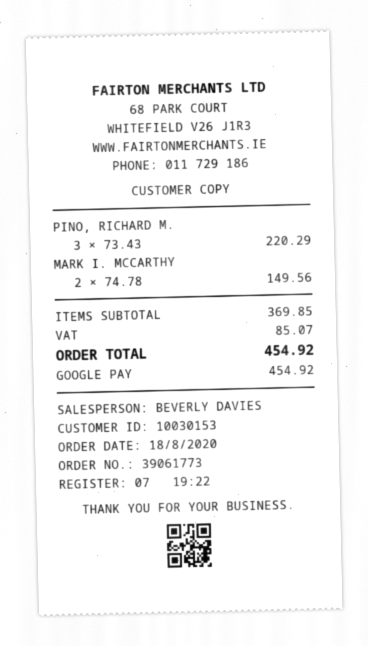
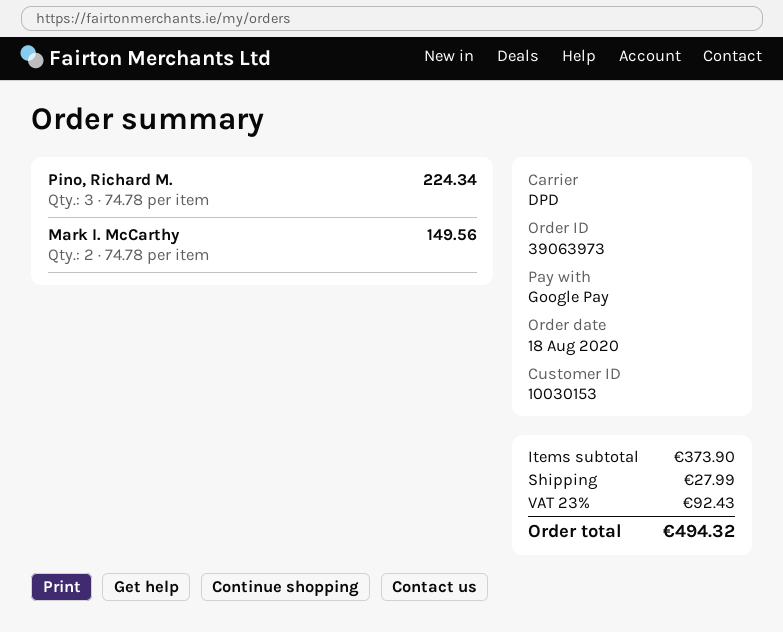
order number: 39061773 -> 39063973
PINO, RICHARD M.: 3 x 73.43 = 220.29 -> 3 x 74.78 = 224.34
subtotal: 369.85 -> 373.90
shipping: none -> 27.99
tax: 85.07 -> 92.43
total: 454.92 -> 494.32

